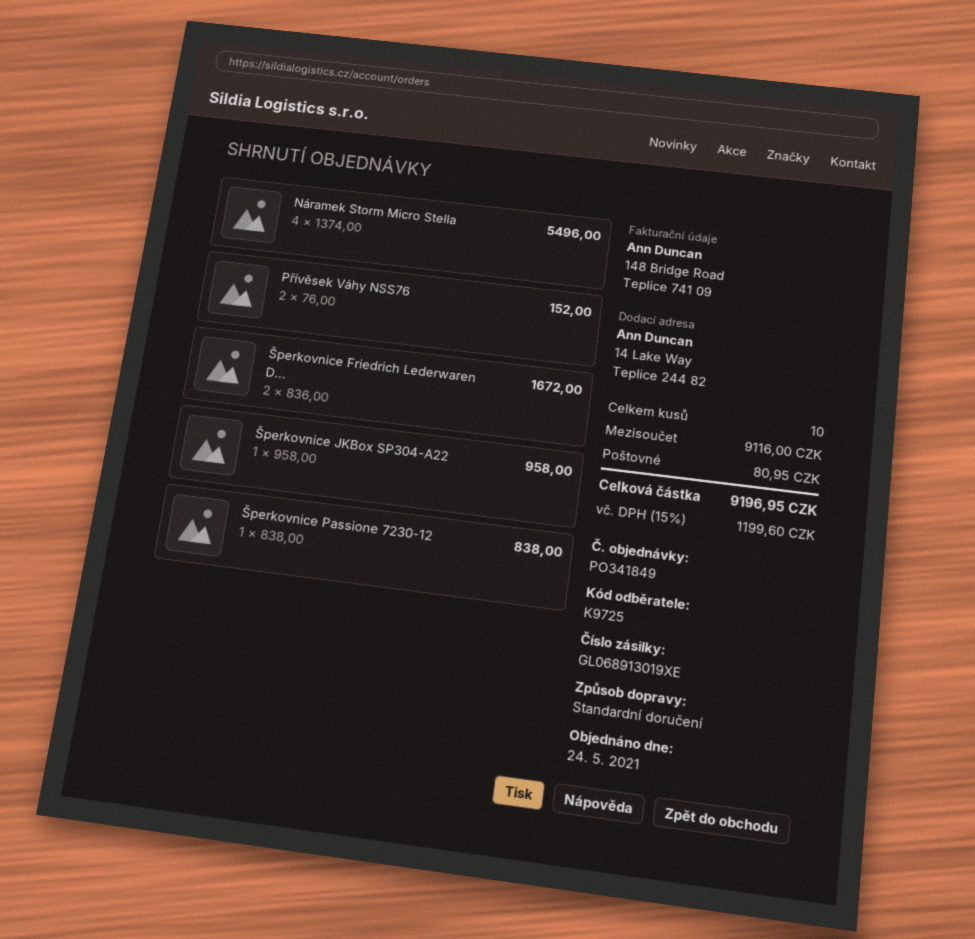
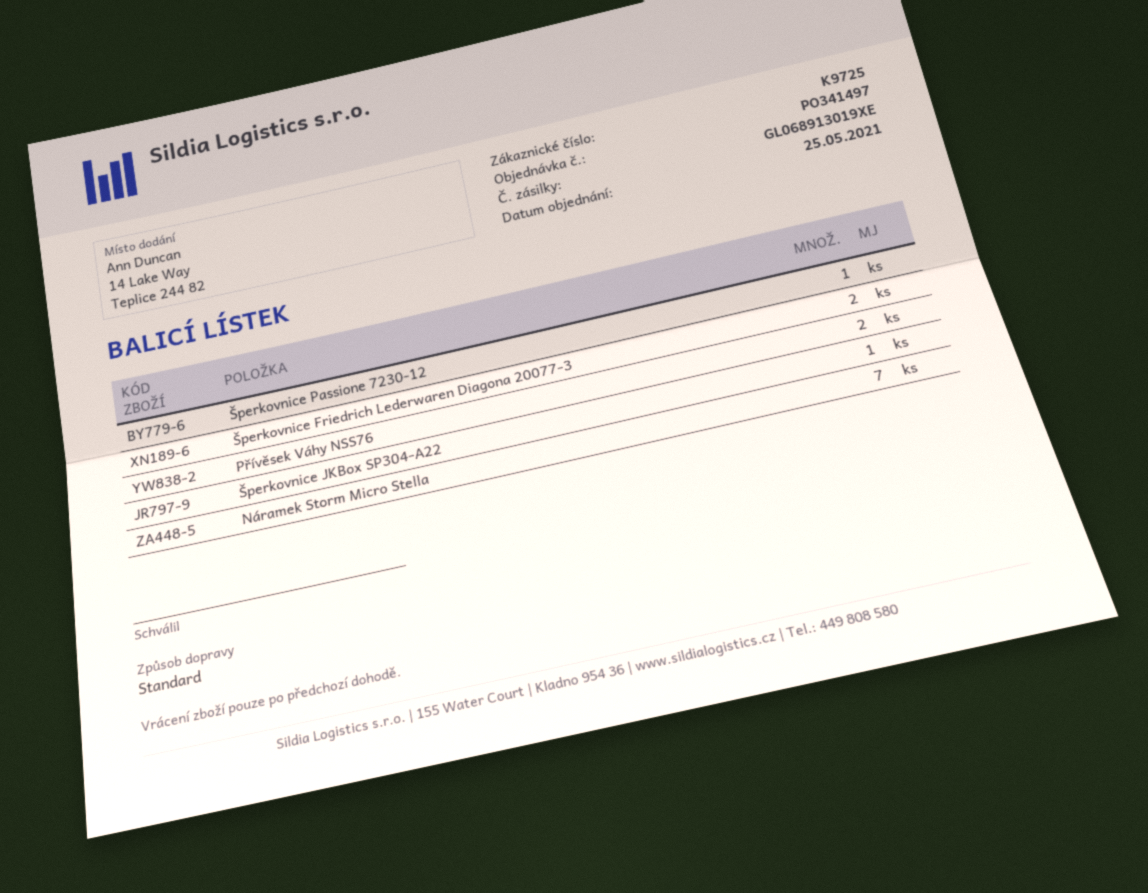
order number: PO341849 -> PO341497
order date: 2021-05-24 -> 2021-05-25
Náramek Storm Micro Stella: 4 -> 7

